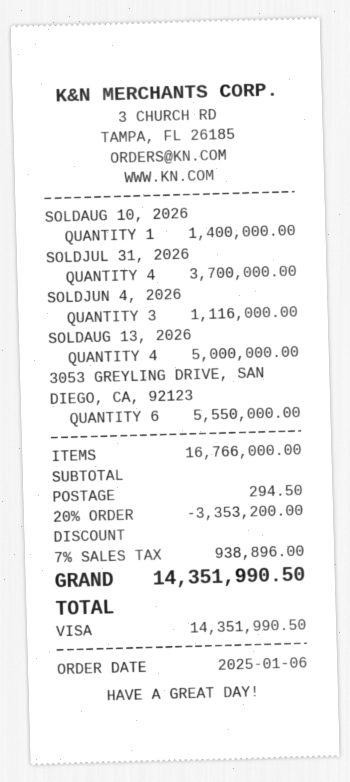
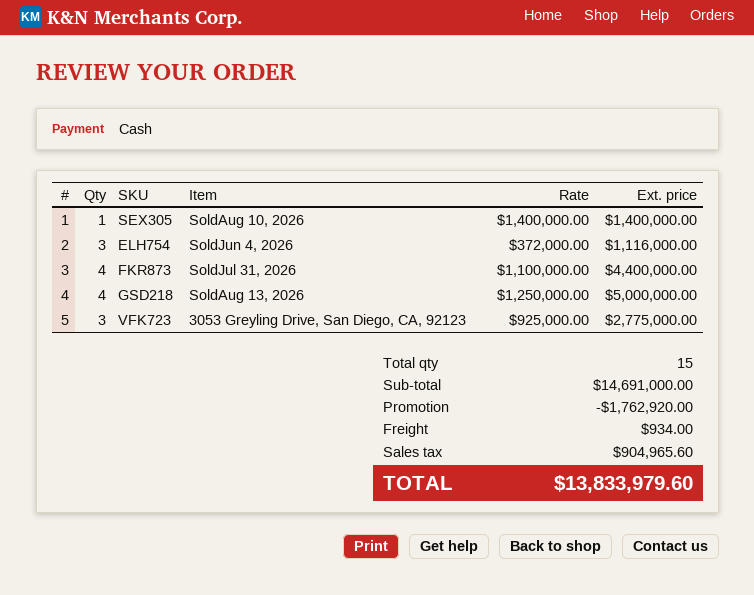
payment method: Visa -> cash
SOLDJUL 31, 2026: 4 for 3700000.00 -> 4 for 4400000.00
3053 GREYLING DRIVE, SAN DIEGO, CA, 92123: 6 for 5550000.00 -> 3 for 2775000.00
subtotal: 16766000.00 -> 14691000.00
discount: 3353200.00 -> 1762920.00
shipping: 294.50 -> 934.00
tax: 938896.00 -> 904965.60
total: 14351990.50 -> 13833979.60

